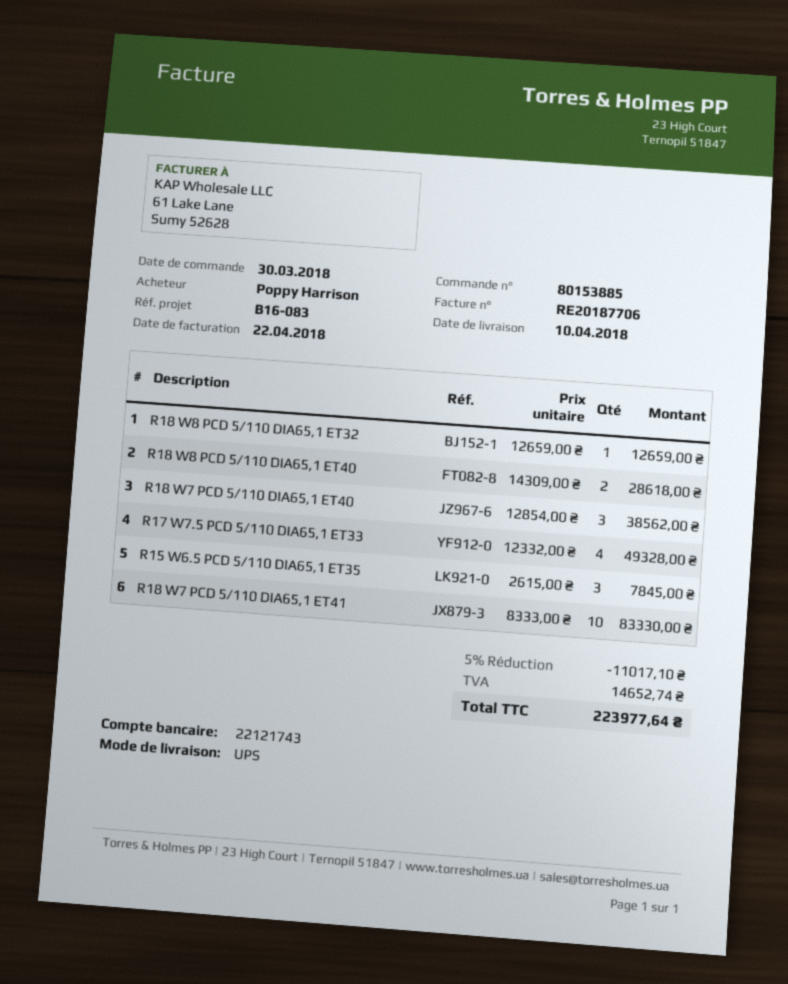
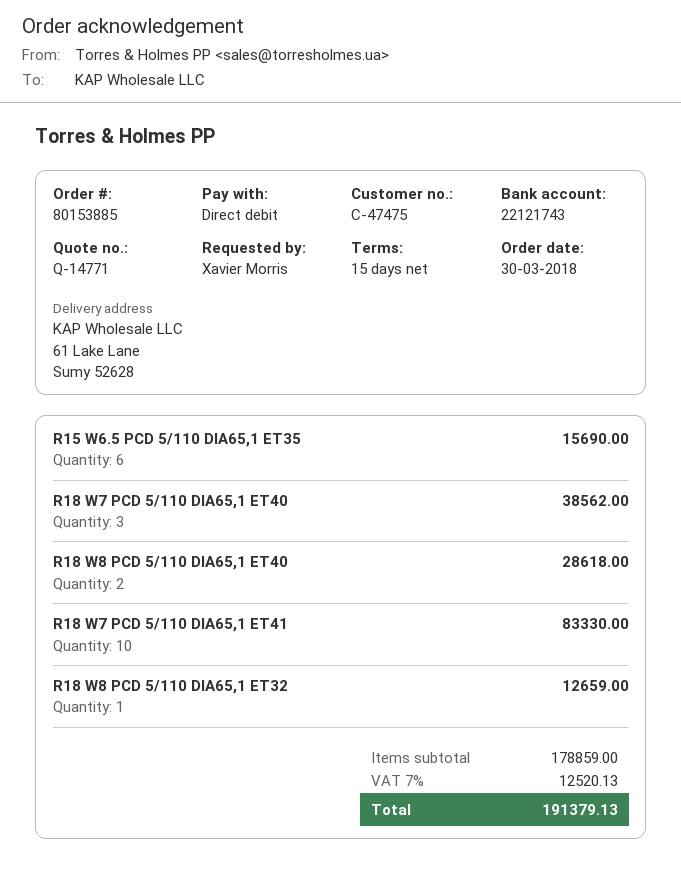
ordered by: Poppy Harrison -> Xavier Morris
R17 W7.5 PCD 5/110 DIA65,1 ET33: 4 for 49328.00 -> none
R15 W6.5 PCD 5/110 DIA65,1 ET35: 3 for 7845.00 -> 6 for 15690.00
discount: 5% = 11017.10 -> none
tax: 14652.74 -> 12520.13
total: 223977.64 -> 191379.13

